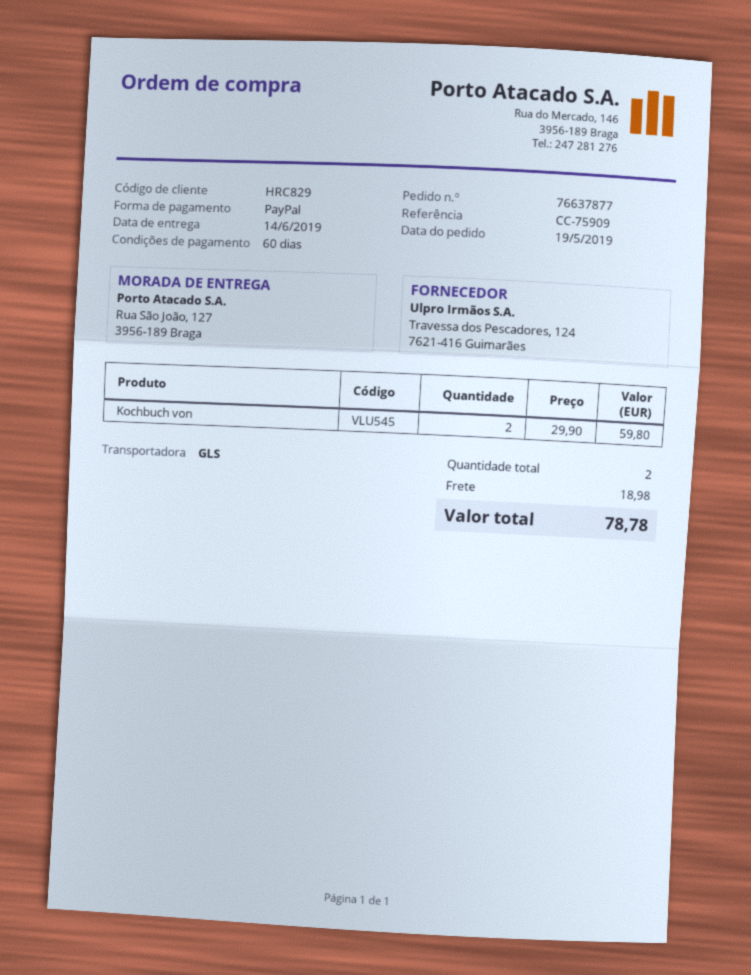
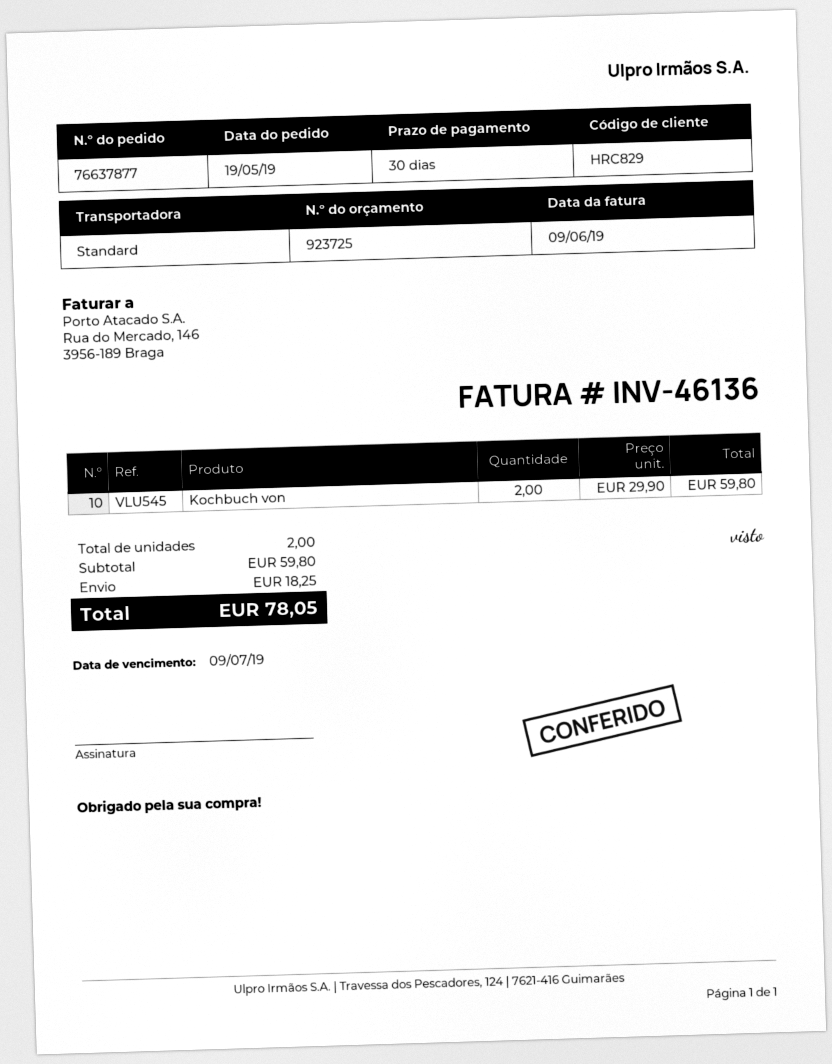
payment terms: 60 days -> 30 days
shipping method: GLS -> standard
shipping: 18.98 -> 18.25
total: 78.78 -> 78.05

